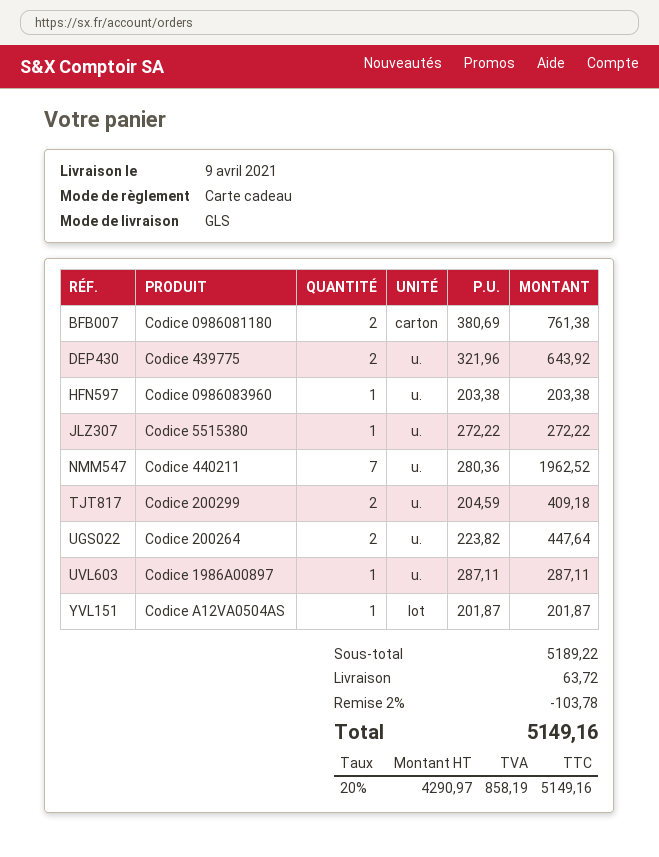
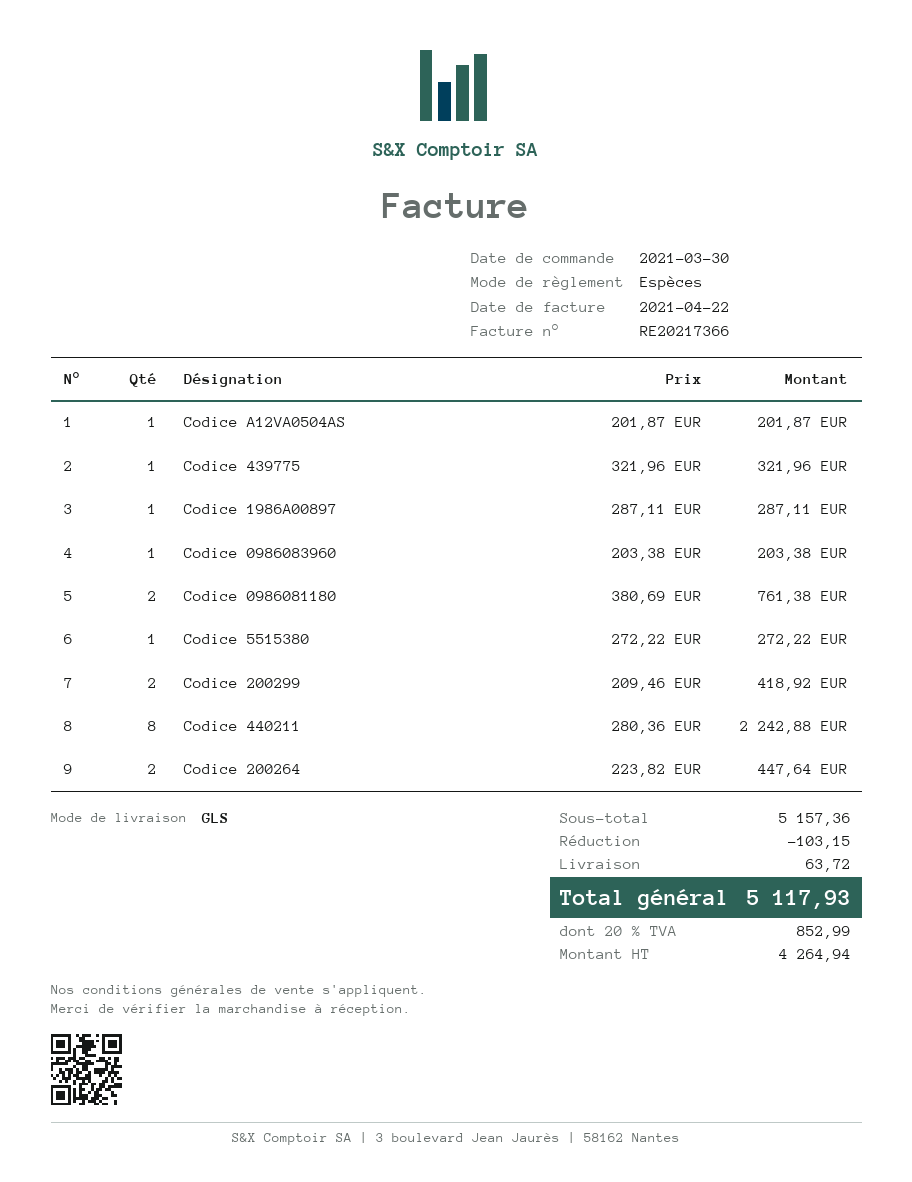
payment method: gift card -> cash
Codice 439775: 2 x 321.96 = 643.92 -> 1 x 321.96 = 321.96
Codice 440211: 7 x 280.36 = 1962.52 -> 8 x 280.36 = 2242.88
Codice 200299: 2 x 204.59 = 409.18 -> 2 x 209.46 = 418.92
subtotal: 5189.22 -> 5157.36
discount: 103.78 -> 103.15
net: 4290.97 -> 4264.94
tax: 20% = 858.19 -> 20% = 852.99
total: 5149.16 -> 5117.93

